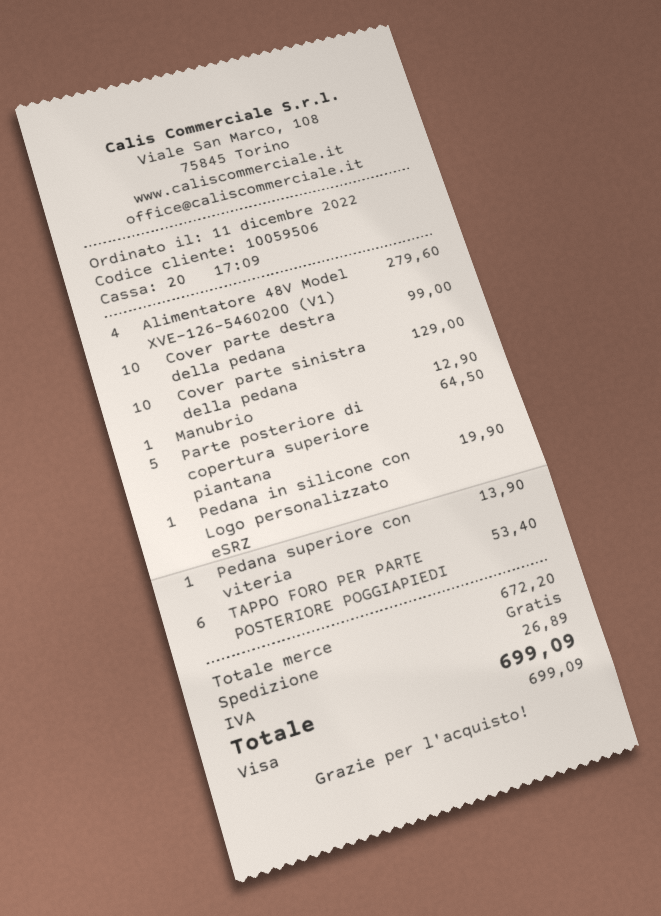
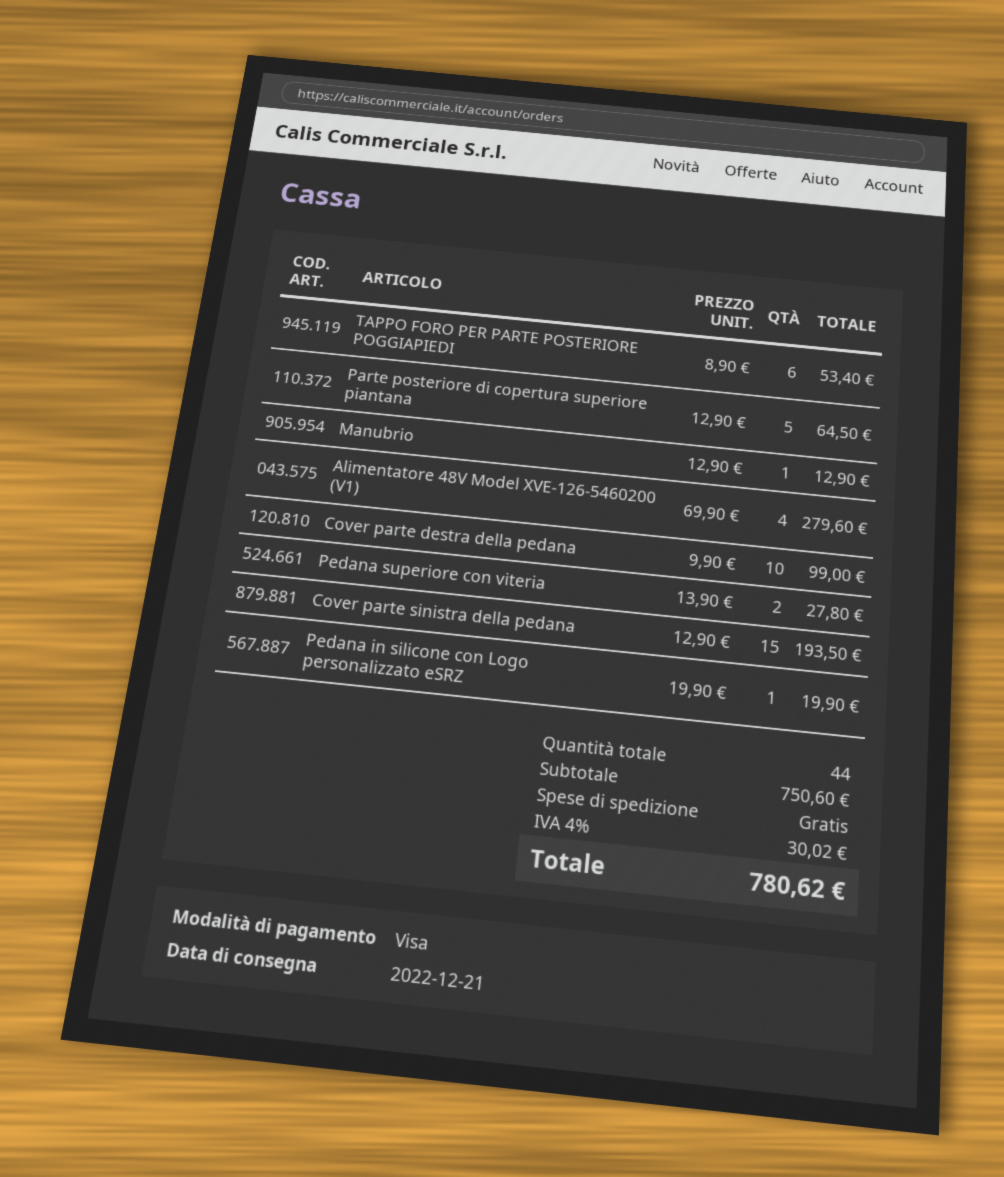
Cover parte sinistra della pedana: 10 for 129.00 -> 15 for 193.50
Pedana superiore con viteria: 1 for 13.90 -> 2 for 27.80
subtotal: 672.20 -> 750.60
tax: 26.89 -> 30.02
total: 699.09 -> 780.62

